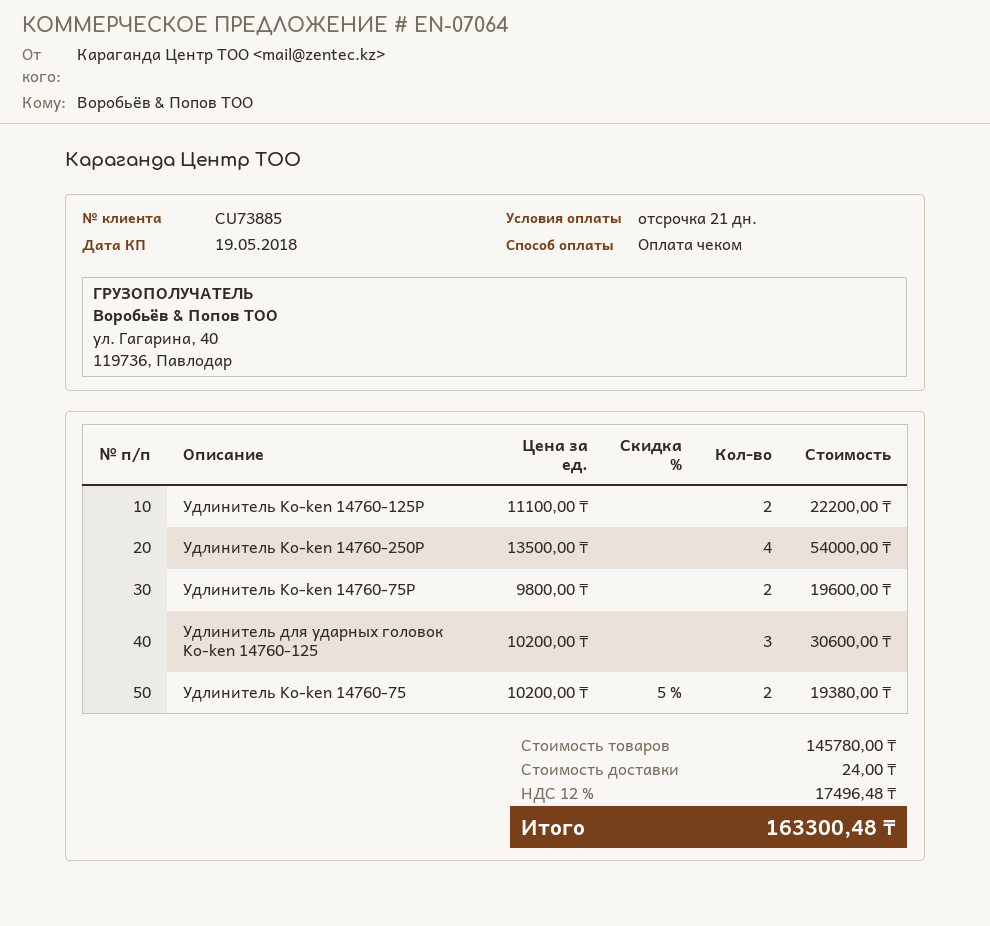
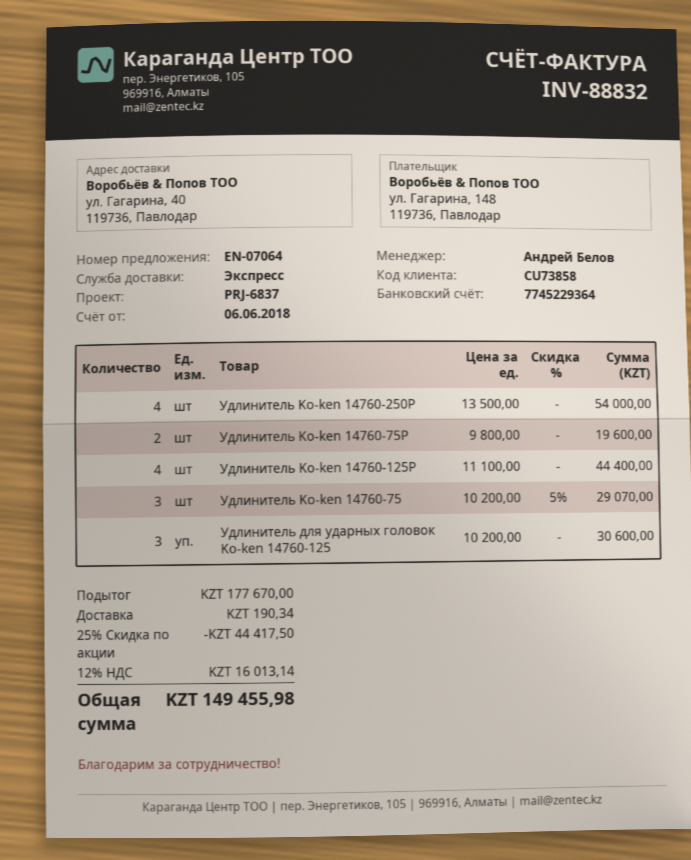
customer number: CU73885 -> CU73858
Удлинитель Ko-ken 14760-125P: 2 x 11100.00 = 22200.00 -> 4 x 11100.00 = 44400.00
Удлинитель Ko-ken 14760-75: 2 x 10200.00 - 5% = 19380.00 -> 3 x 10200.00 - 5% = 29070.00
subtotal: 145780.00 -> 177670.00
discount: none -> 25% = 44417.50
shipping: 24.00 -> 190.34
tax: 12% = 17496.48 -> 12% = 16013.14
total: 163300.48 -> 149455.98

